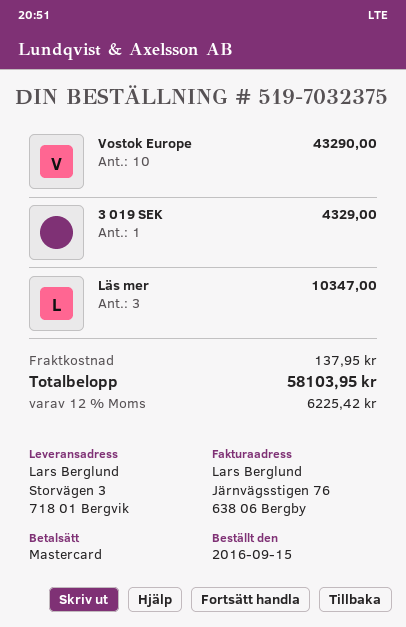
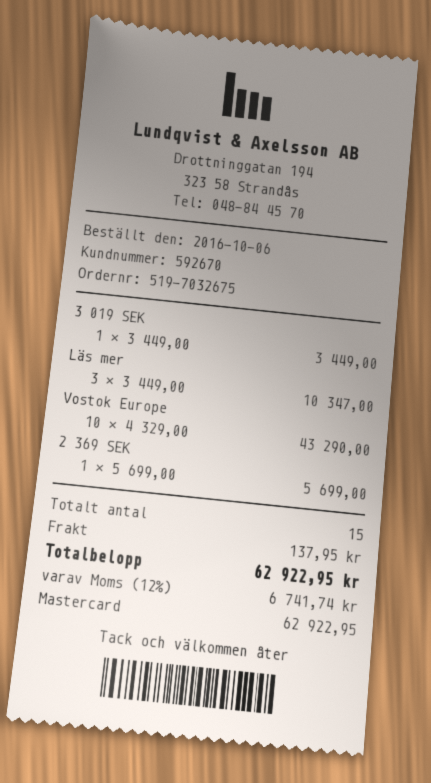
order number: 519-7032375 -> 519-7032675
order date: 2016-09-15 -> 2016-10-06
3 019 SEK: 1 for 4329.00 -> 1 for 3449.00
2 369 SEK: none -> 1 for 5699.00
tax: 12% = 6225.42 -> 12% = 6741.74
total: 58103.95 -> 62922.95

